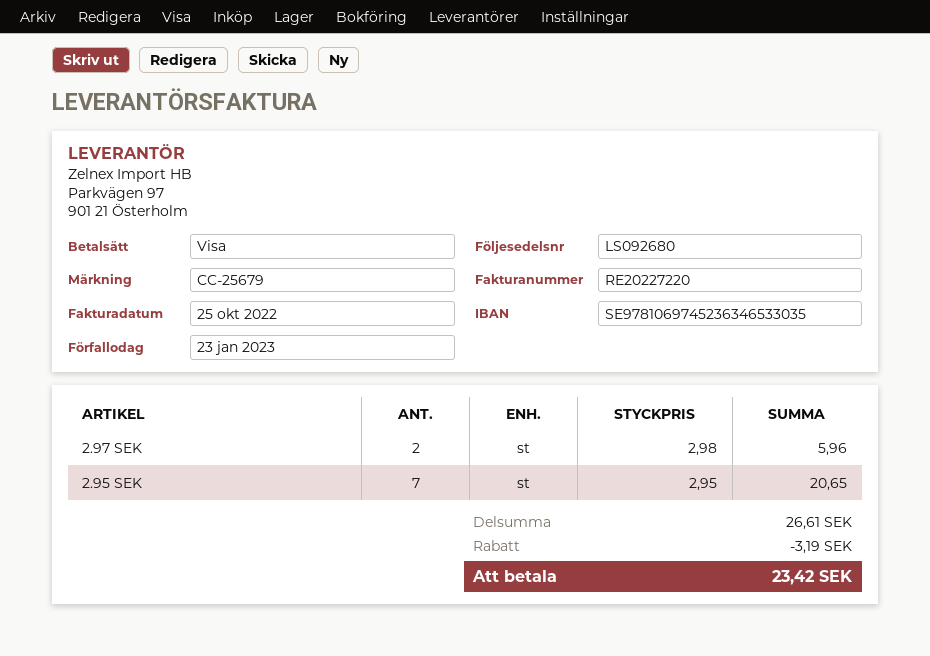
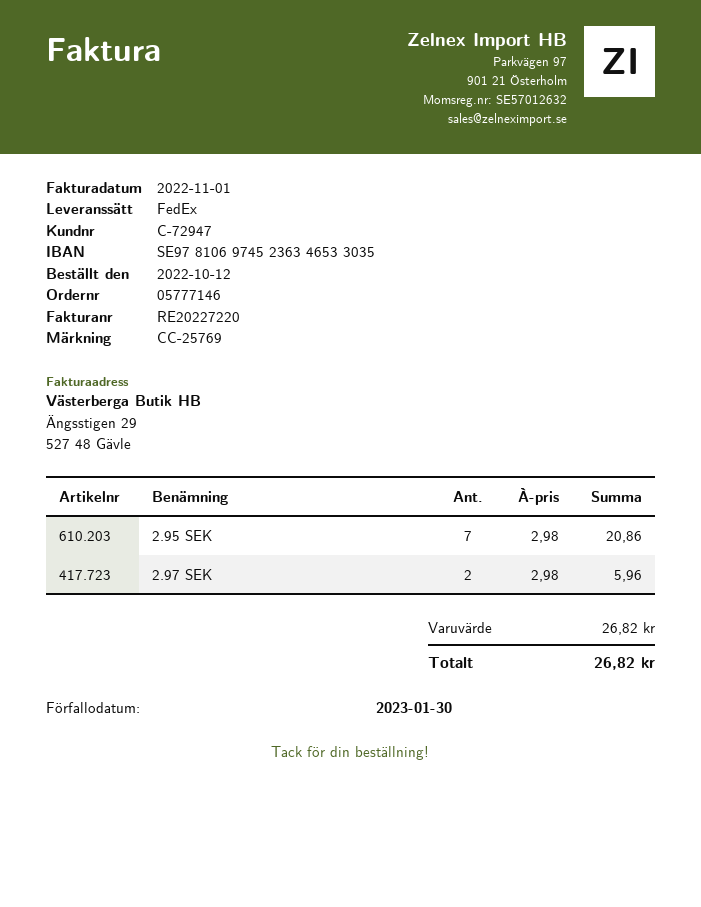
invoice date: 2022-10-25 -> 2022-11-01
due date: 2023-01-23 -> 2023-01-30
reference: CC-25679 -> CC-25769
2.95 SEK: 7 x 2.95 = 20.65 -> 7 x 2.98 = 20.86
subtotal: 26.61 -> 26.82
discount: 3.19 -> none
total: 23.42 -> 26.82

